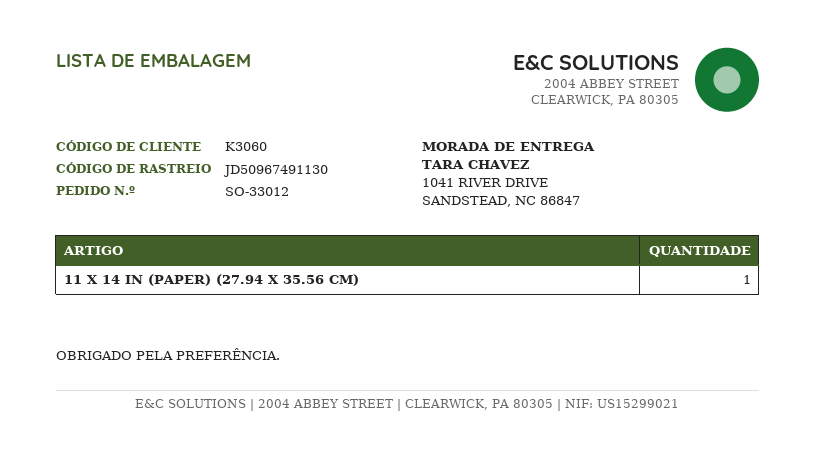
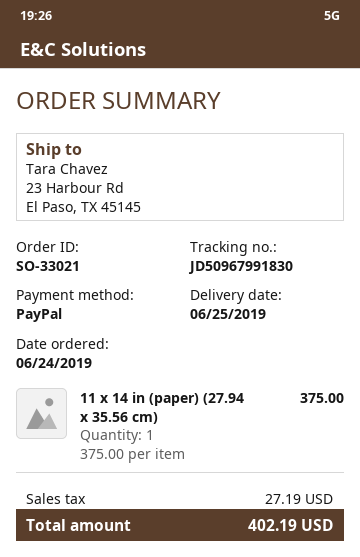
order number: SO-33012 -> SO-33021
tracking number: JD50967491130 -> JD50967991830
ship to: 1041 RIVER DRIVE, SANDSTEAD, NC 86847 -> 23 Harbour Rd, El Paso, TX 45145

